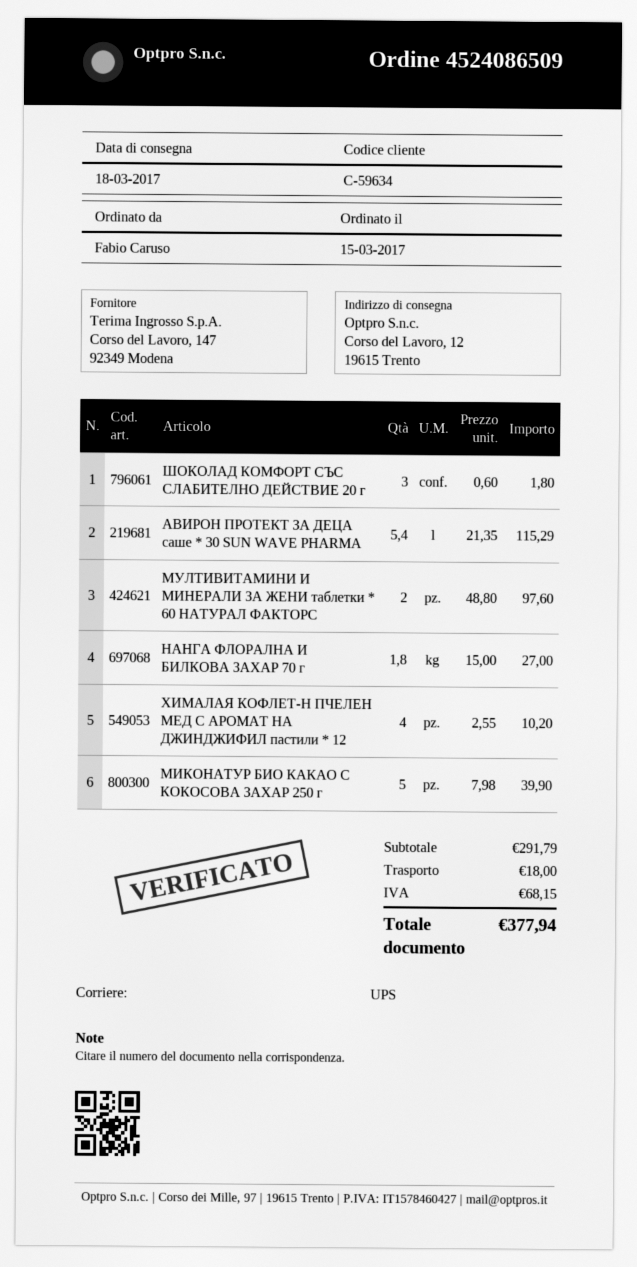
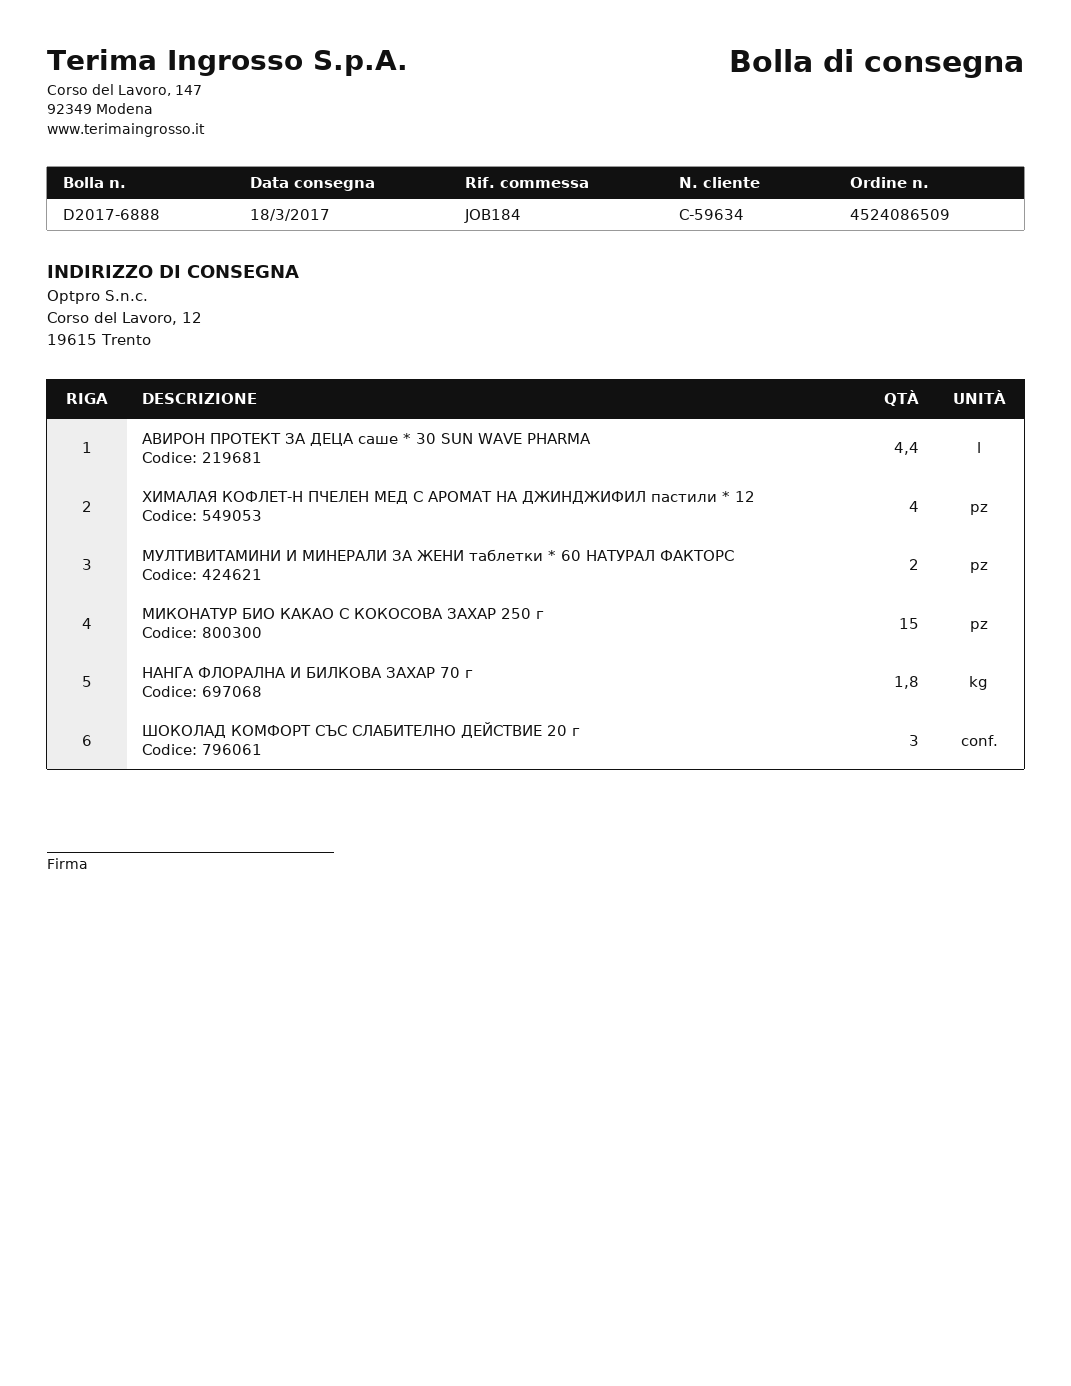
АВИРОН ПРОТЕКТ ЗА ДЕЦА саше * 30 SUN WAVE PHARMA: 5.4 -> 4.4
МИКОНАТУР БИО КАКАО С КОКОСОВА ЗАХАР 250 г: 5 -> 15

